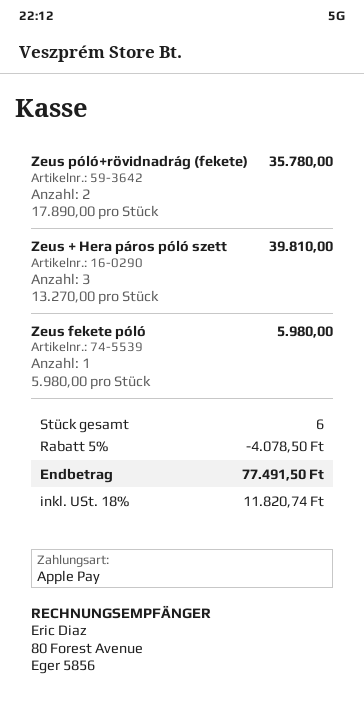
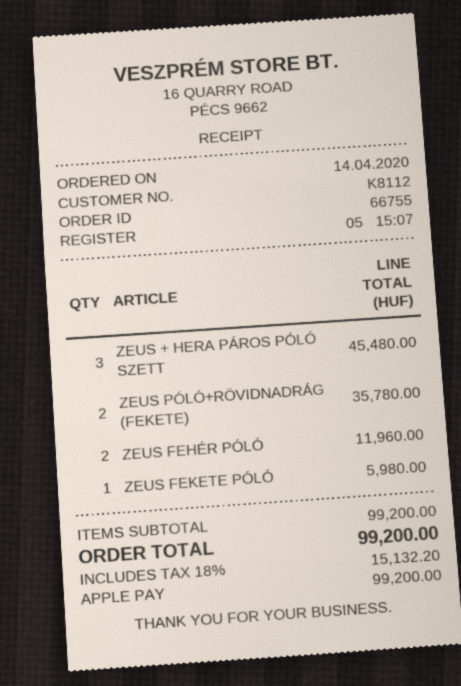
Zeus + Hera páros póló szett: 3 for 39810.00 -> 3 for 45480.00
ZEUS FEHÉR PÓLÓ: none -> 2 for 11960.00
discount: 5% = 4078.50 -> none
tax: 18% = 11820.74 -> 18% = 15132.20
total: 77491.50 -> 99200.00

